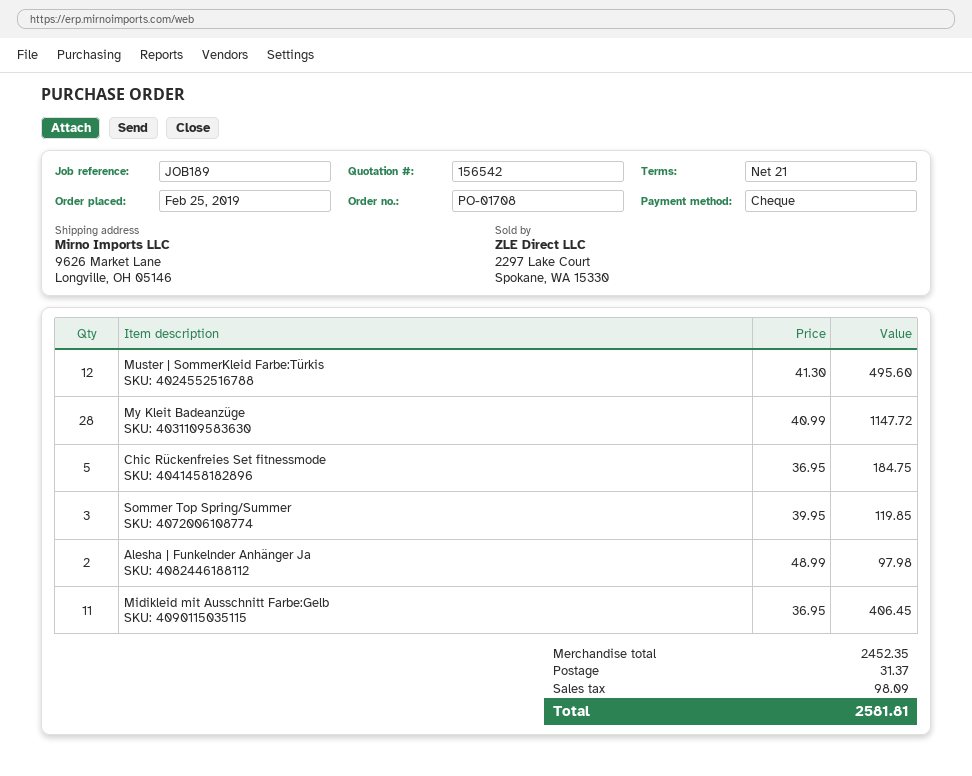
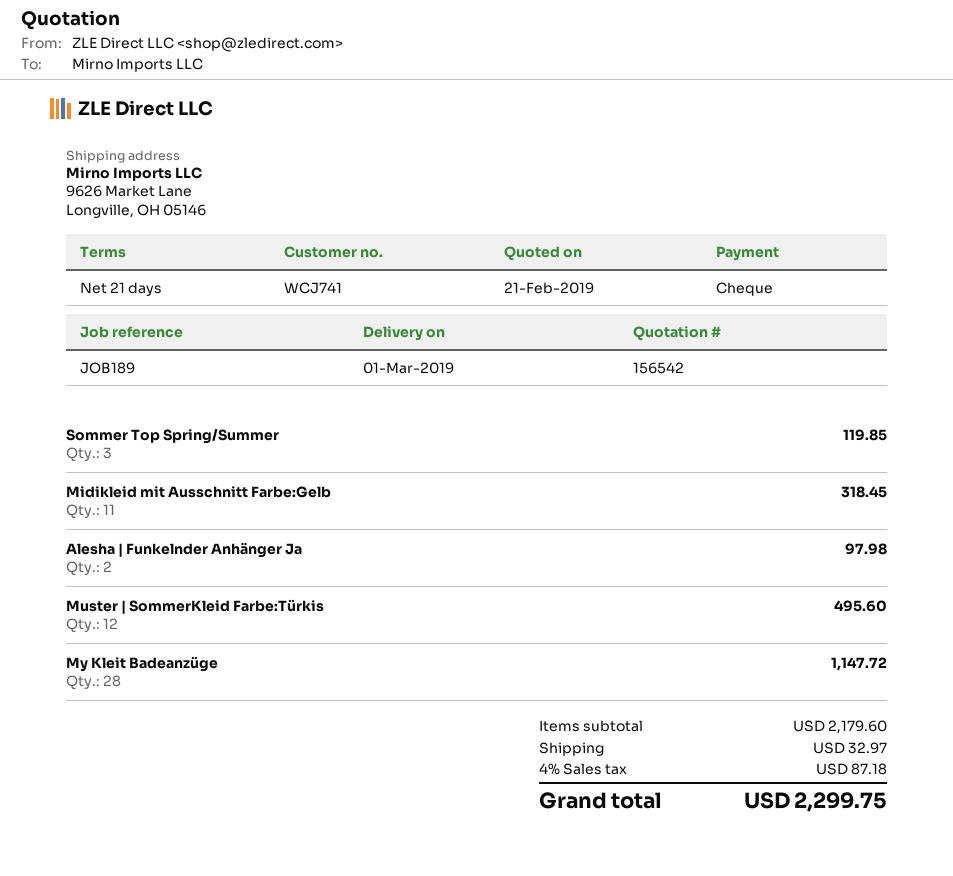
Chic Rückenfreies Set fitnessmode: 5 for 184.75 -> none
Midikleid mit Ausschnitt Farbe:Gelb: 11 for 406.45 -> 11 for 318.45
subtotal: 2452.35 -> 2179.60
shipping: 31.37 -> 32.97
tax: 98.09 -> 87.18
total: 2581.81 -> 2299.75

